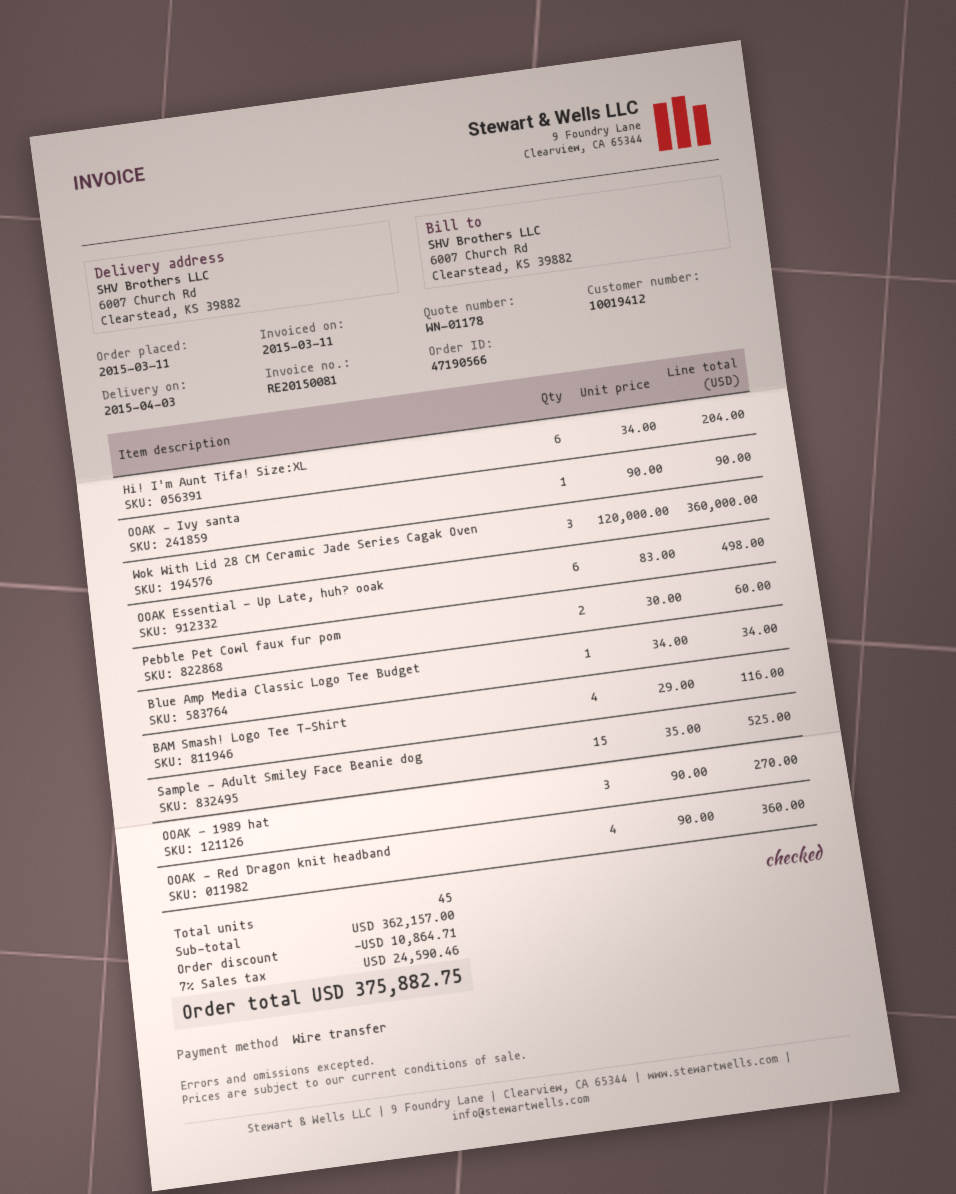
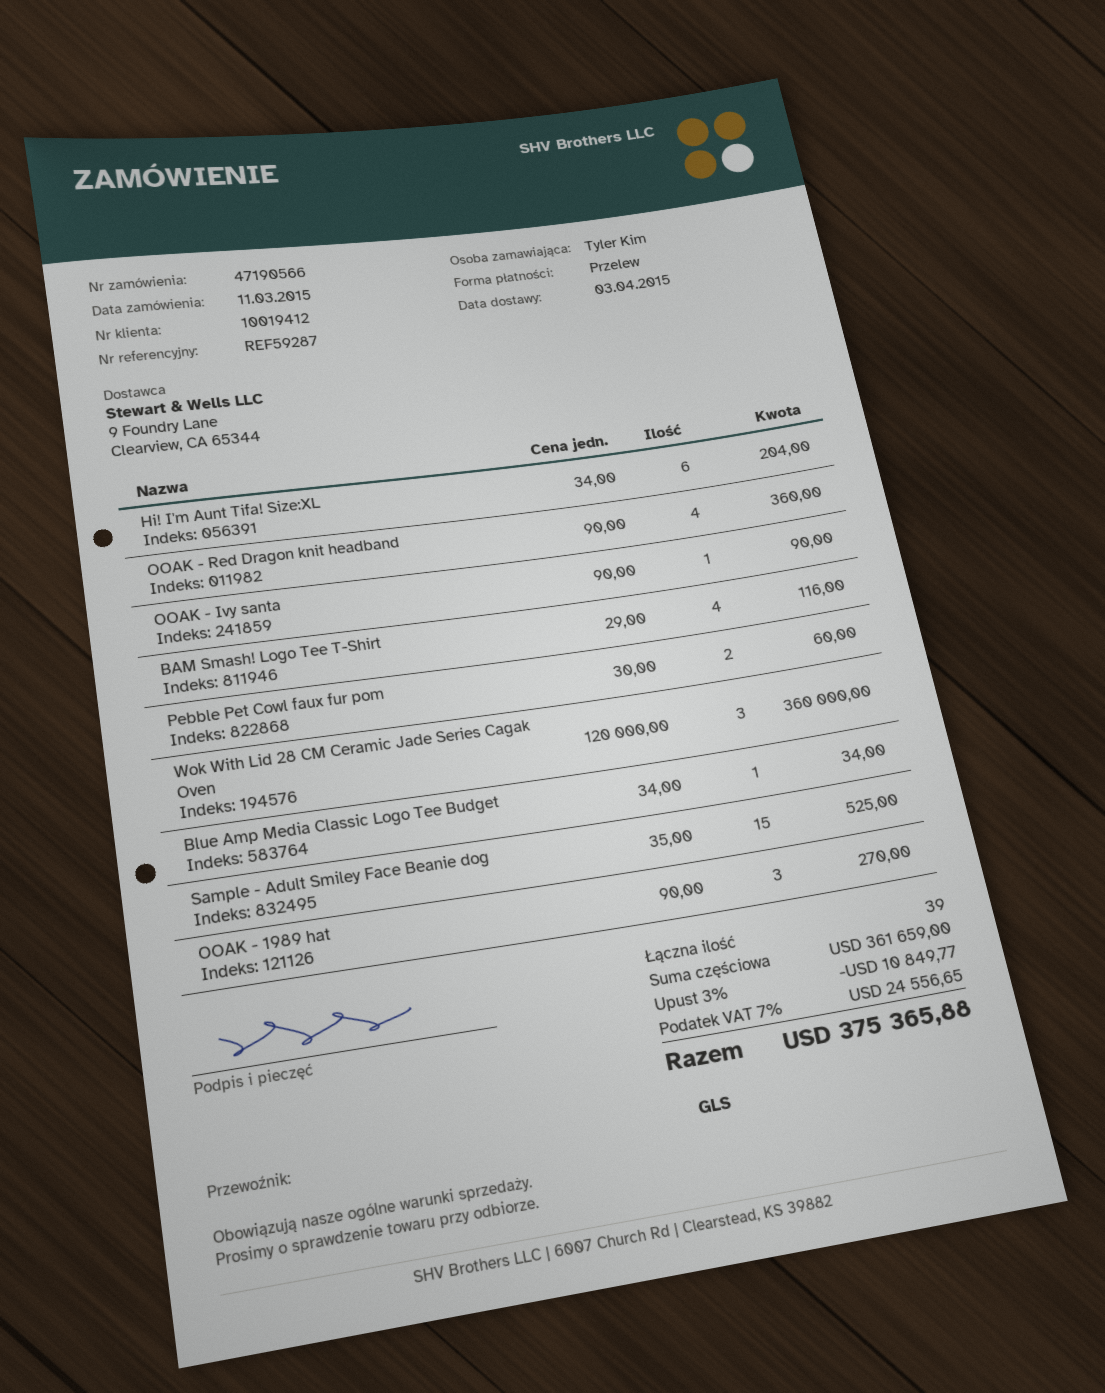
OOAK Essential - Up Late, huh? ooak: 6 x 83.00 = 498.00 -> none
total quantity: 45 -> 39
subtotal: 362157.00 -> 361659.00
discount: 10864.71 -> 10849.77
tax: 7% = 24590.46 -> 7% = 24556.65
total: 375882.75 -> 375365.88

